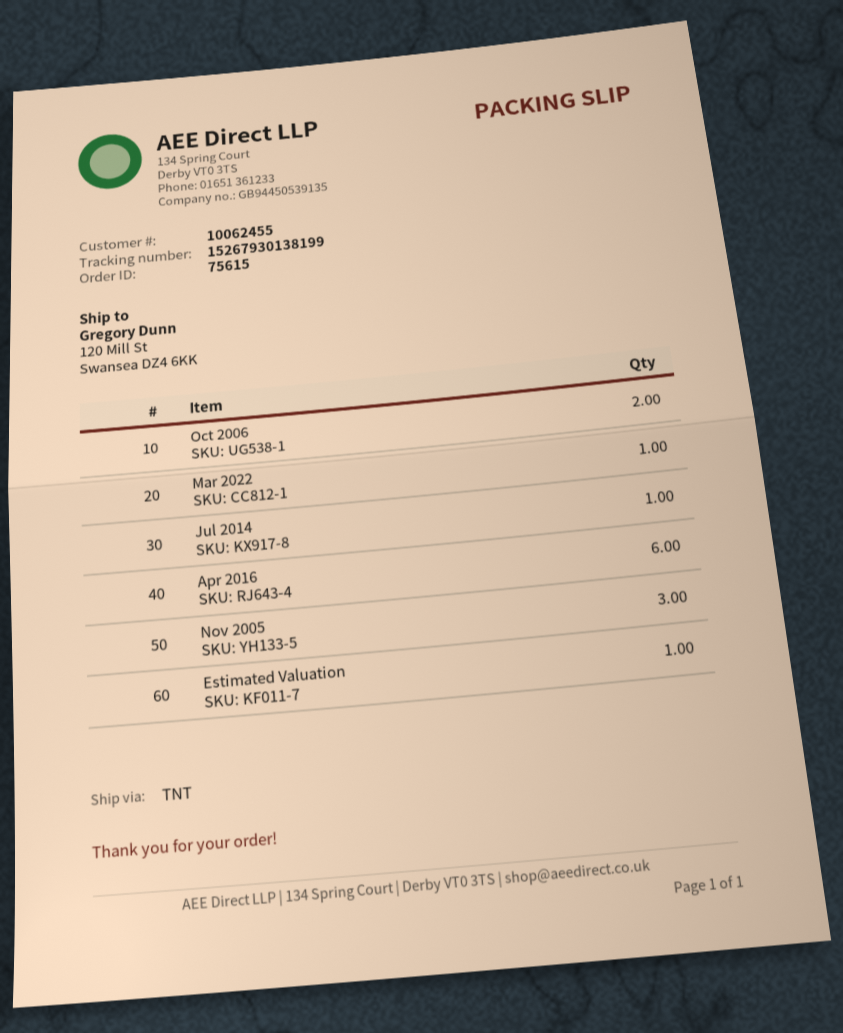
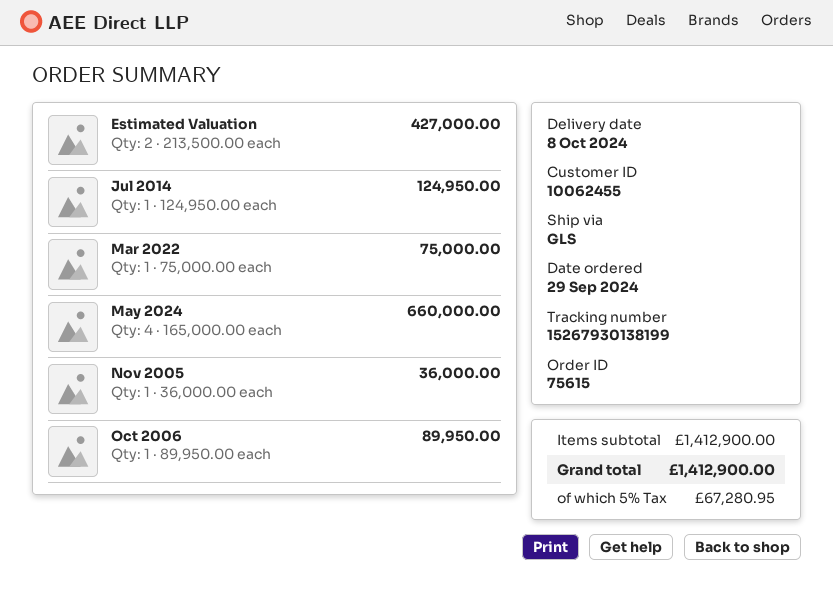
shipping method: TNT -> GLS
Oct 2006: 2 -> 1
Apr 2016: 6 -> none
Nov 2005: 3 -> 1
Estimated Valuation: 1 -> 2
May 2024: none -> 4

